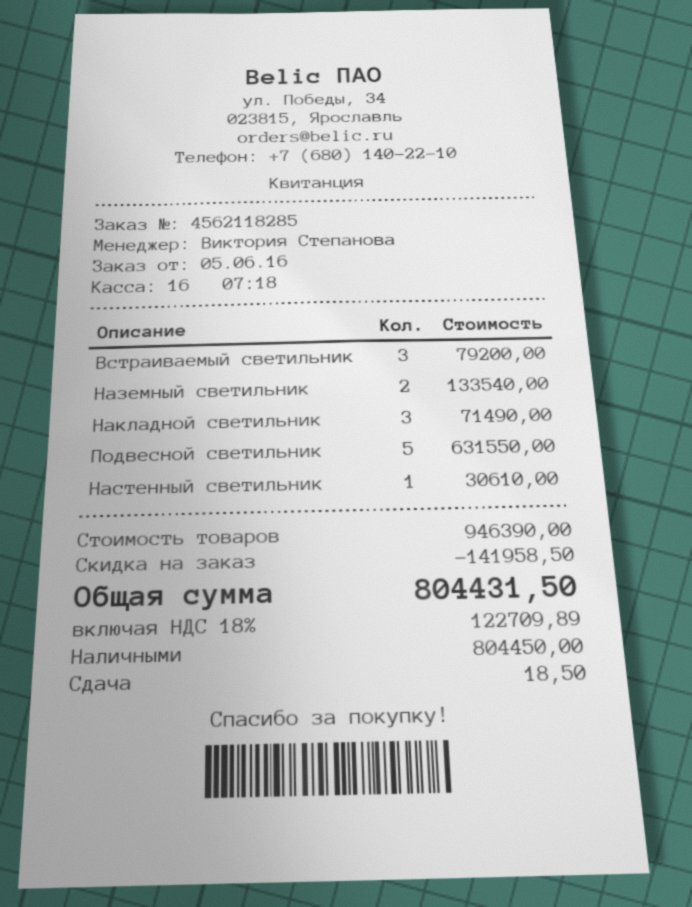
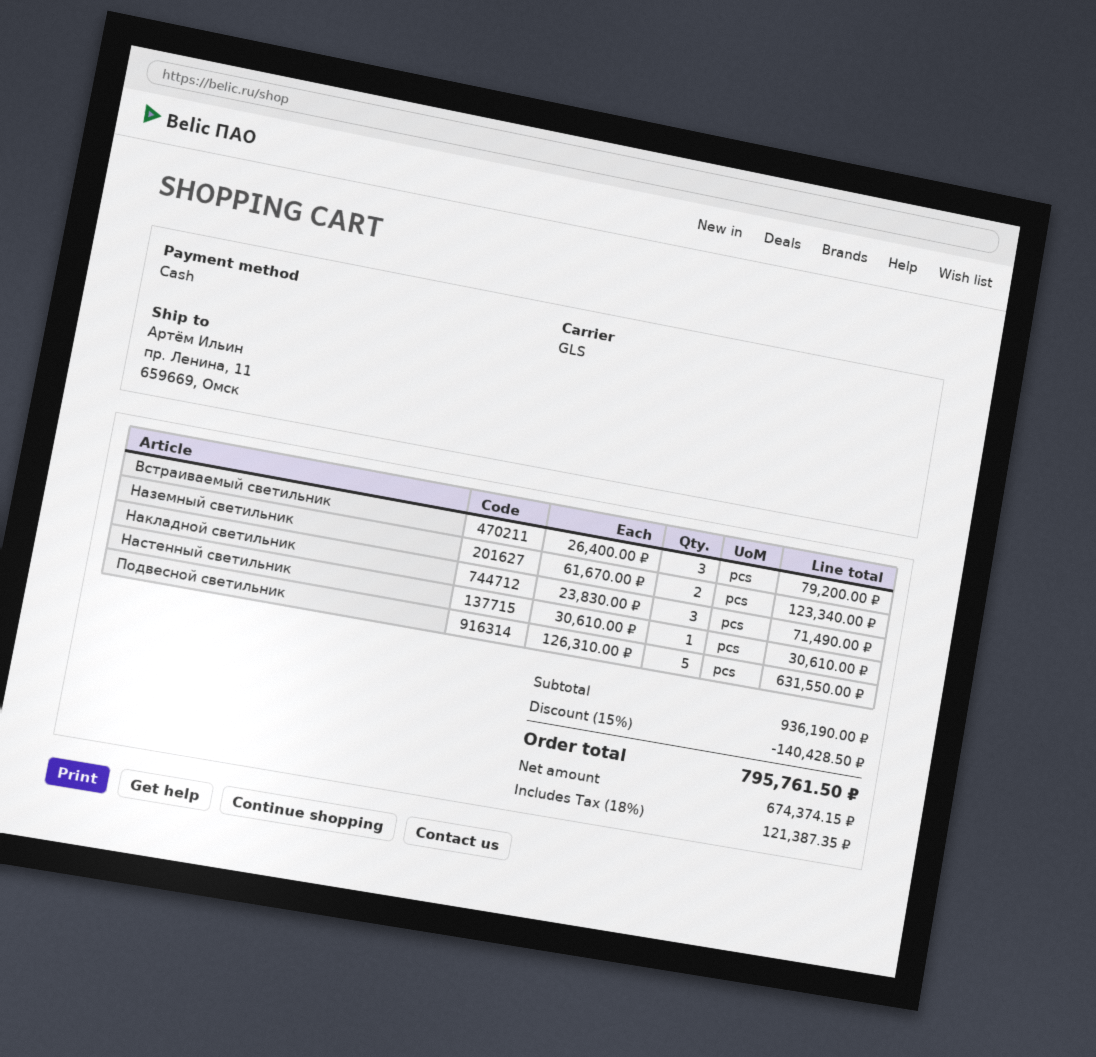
Наземный светильник: 2 for 133540.00 -> 2 for 123340.00
subtotal: 946390.00 -> 936190.00
discount: 141958.50 -> 140428.50
tax: 18% = 122709.89 -> 18% = 121387.35
total: 804431.50 -> 795761.50

